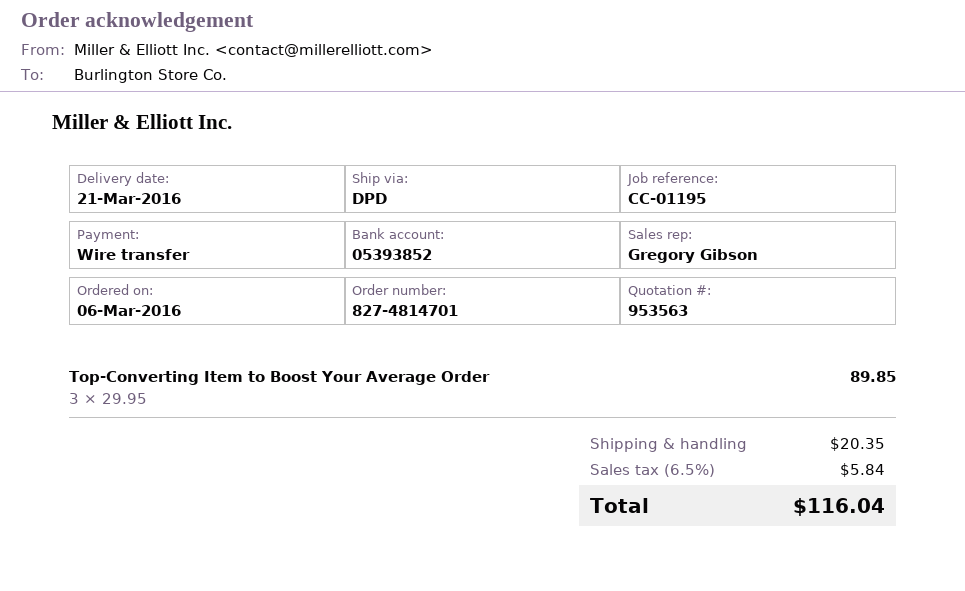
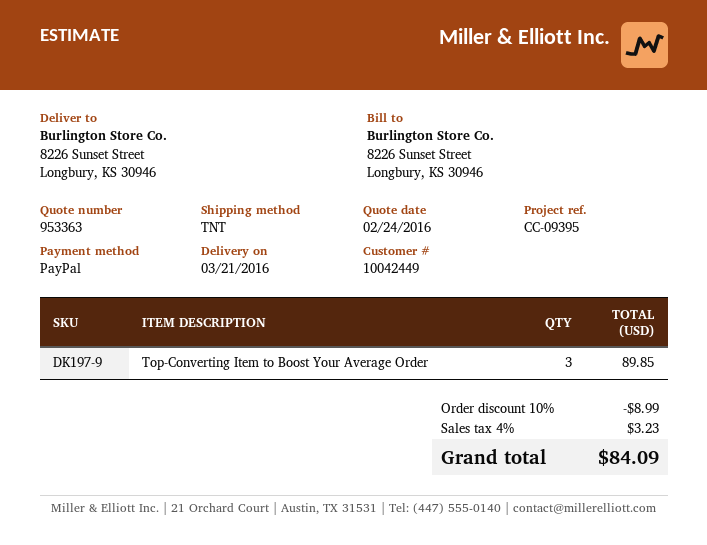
quote number: 953563 -> 953363
reference: CC-01195 -> CC-09395
payment method: bank transfer -> PayPal
shipping method: DPD -> TNT
discount: none -> 10% = 8.99
shipping: 20.35 -> none
tax: 6.5% = 5.84 -> 4% = 3.23
total: 116.04 -> 84.09

